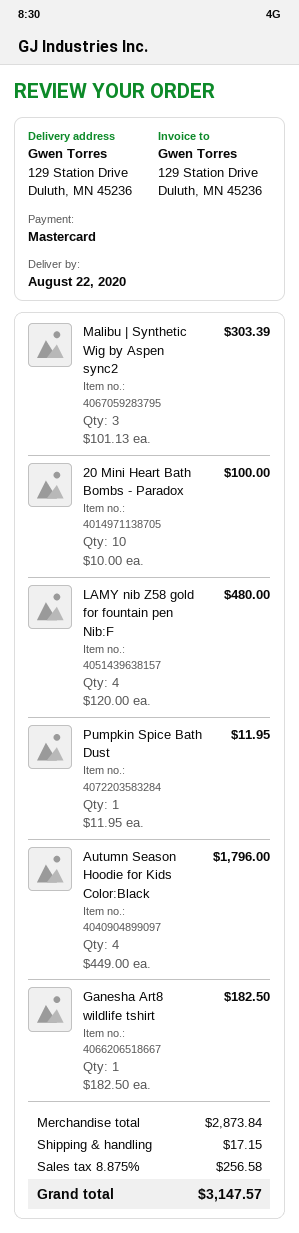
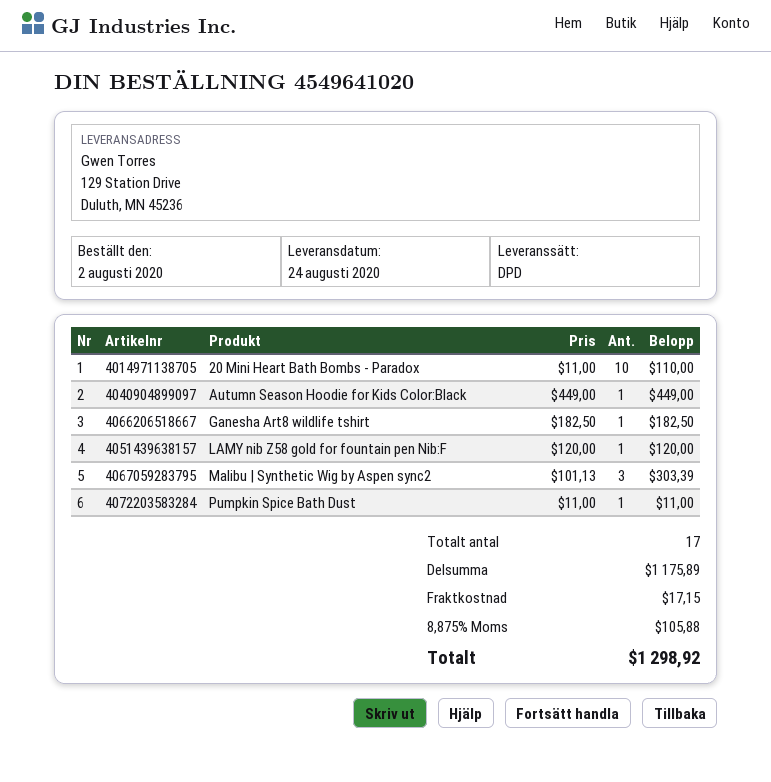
delivery date: 2020-08-22 -> 2020-08-24
20 Mini Heart Bath Bombs - Paradox: 10 x 10.00 = 100.00 -> 10 x 11.00 = 110.00
LAMY nib Z58 gold for fountain pen Nib:F: 4 x 120.00 = 480.00 -> 1 x 120.00 = 120.00
Pumpkin Spice Bath Dust: 1 x 11.95 = 11.95 -> 1 x 11.00 = 11.00
Autumn Season Hoodie for Kids Color:Black: 4 x 449.00 = 1796.00 -> 1 x 449.00 = 449.00
subtotal: 2873.84 -> 1175.89
tax: 8.875% = 256.58 -> 8.875% = 105.88
total: 3147.57 -> 1298.92

